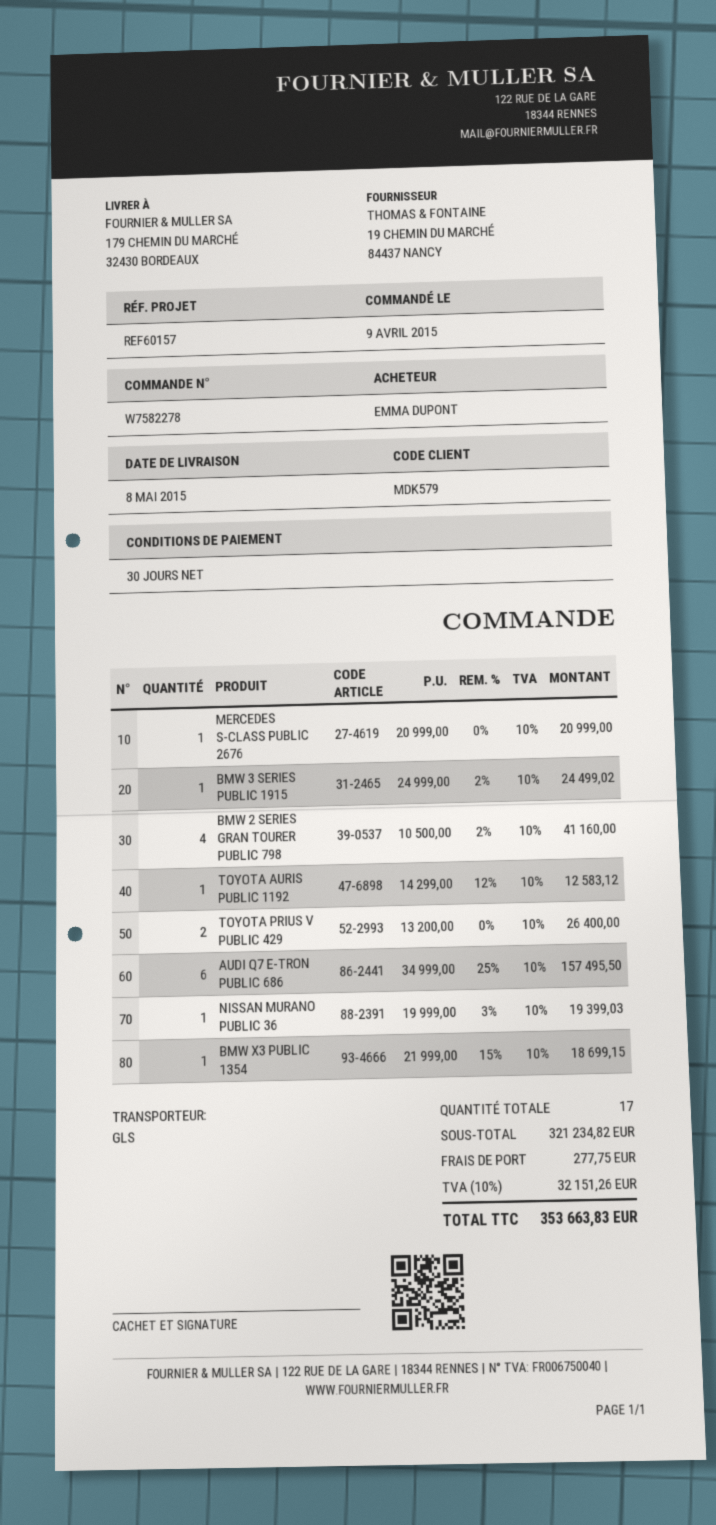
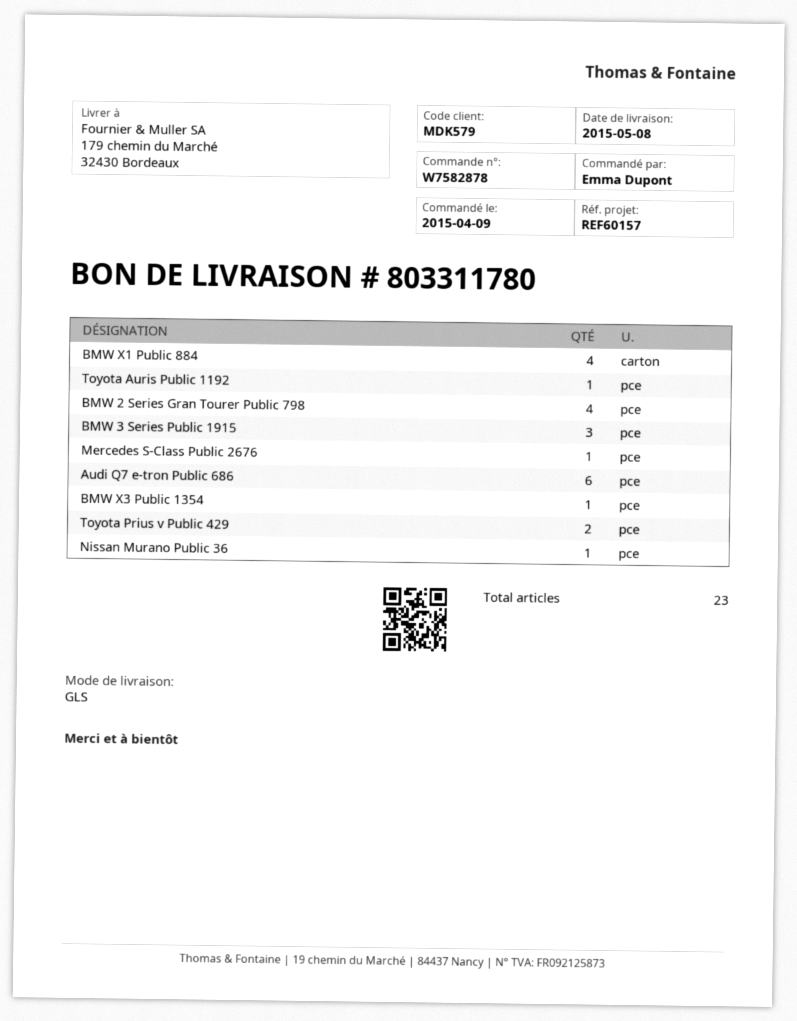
order number: W7582278 -> W7582878
BMW 3 SERIES PUBLIC 1915: 1 -> 3
BMW X1 Public 884: none -> 4
total quantity: 17 -> 23

